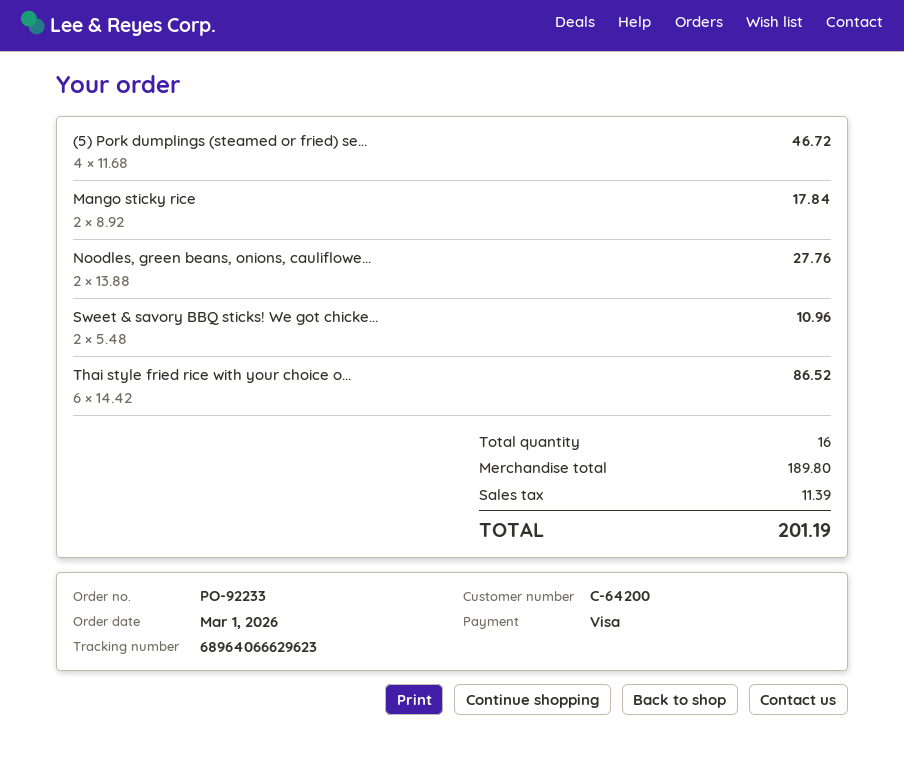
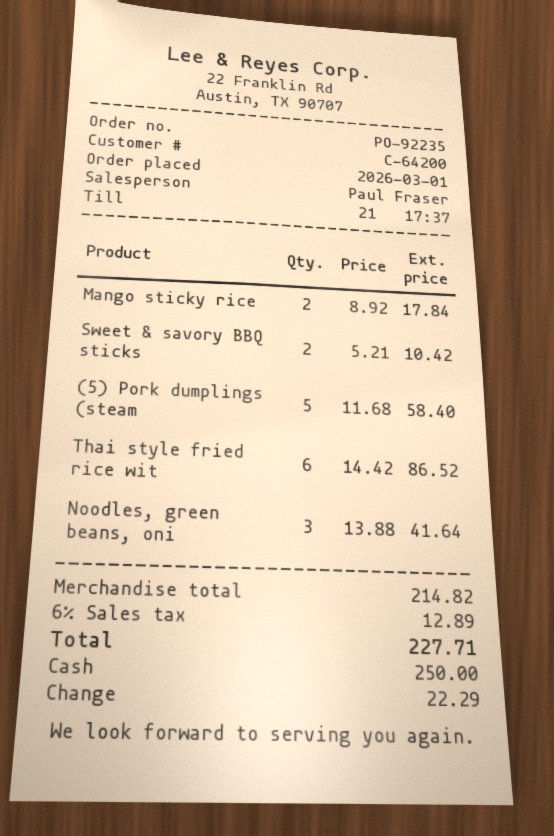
order number: PO-92233 -> PO-92235
payment method: Visa -> cash
(5) Pork dumplings (steamed or fried) se...: 4 x 11.68 = 46.72 -> 5 x 11.68 = 58.40
Noodles, green beans, onions, cauliflowe...: 2 x 13.88 = 27.76 -> 3 x 13.88 = 41.64
Sweet & savory BBQ sticks! We got chicke...: 2 x 5.48 = 10.96 -> 2 x 5.21 = 10.42
subtotal: 189.80 -> 214.82
tax: 11.39 -> 12.89
total: 201.19 -> 227.71

